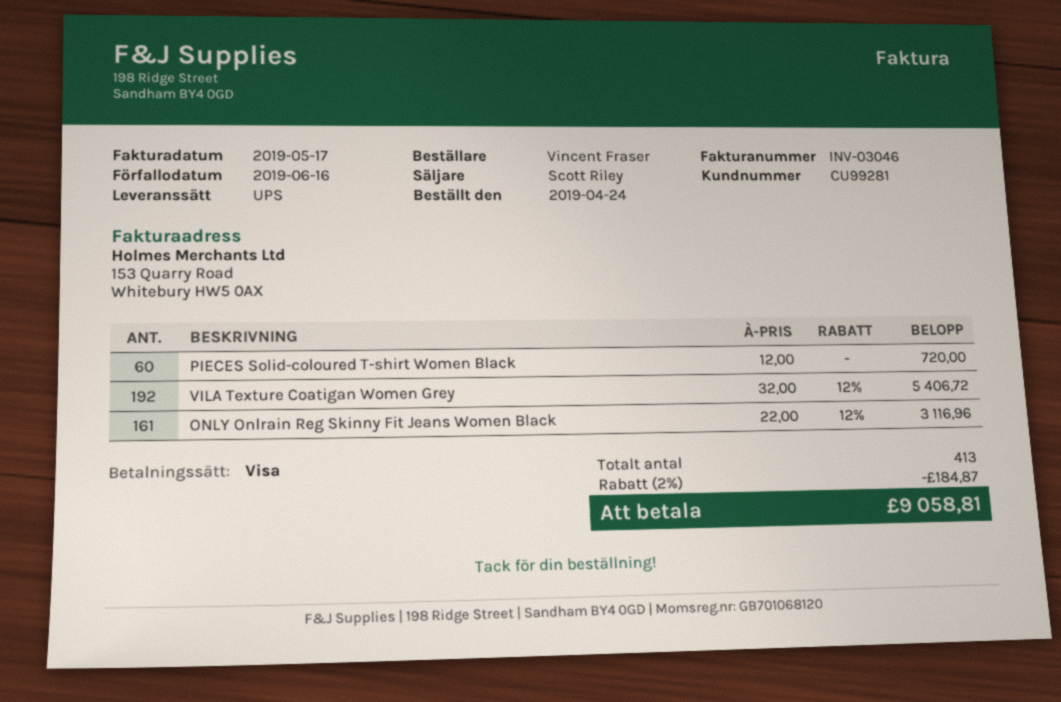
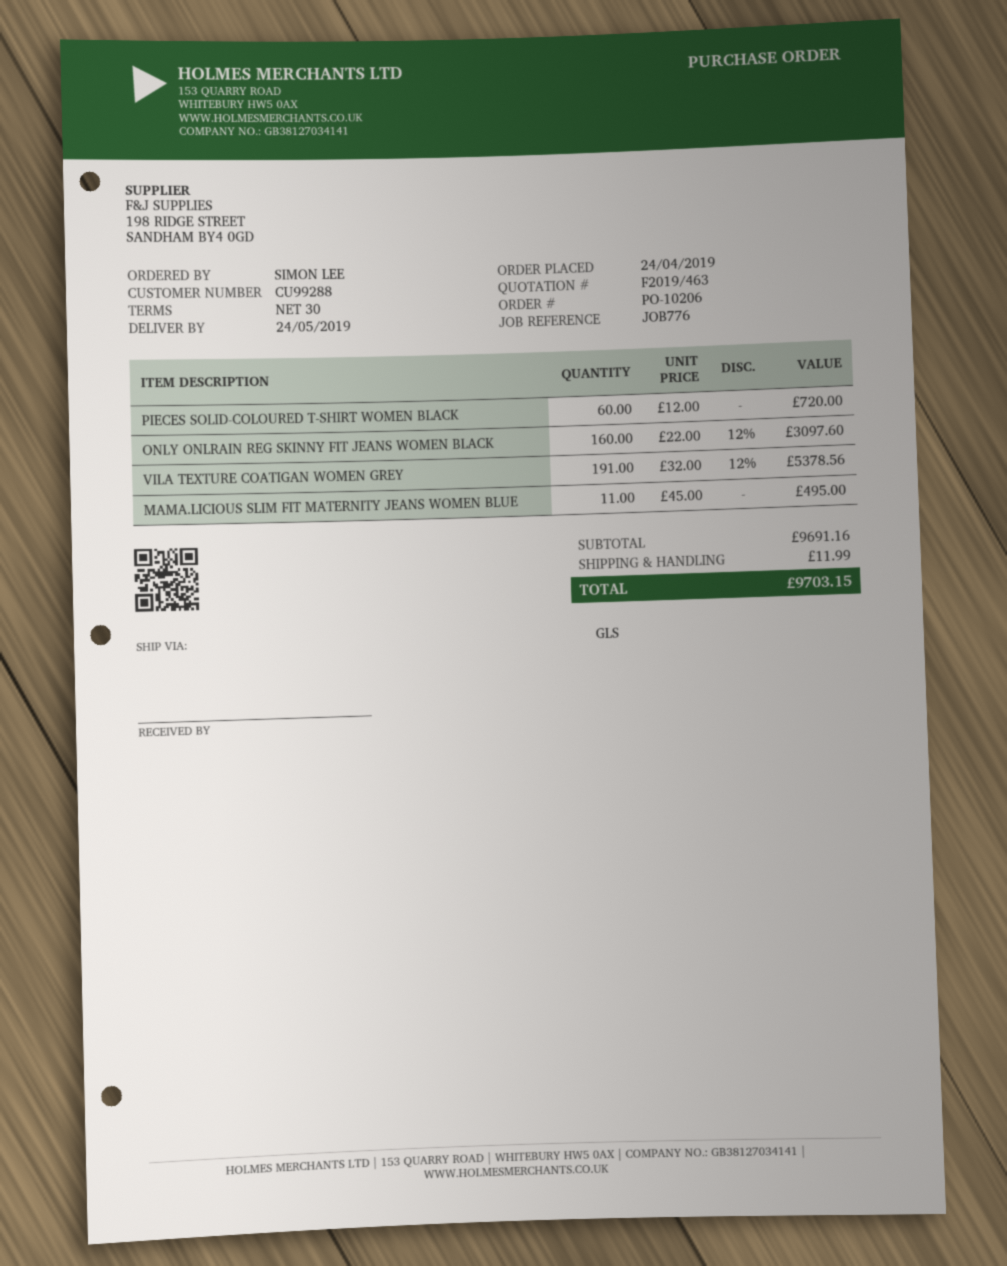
customer number: CU99281 -> CU99288
ordered by: Vincent Fraser -> SIMON LEE
shipping method: UPS -> GLS
VILA Texture Coatigan Women Grey: 192 x 32.00 - 12% = 5406.72 -> 191 x 32.00 - 12% = 5378.56
ONLY Onlrain Reg Skinny Fit Jeans Women Black: 161 x 22.00 - 12% = 3116.96 -> 160 x 22.00 - 12% = 3097.60
MAMA.LICIOUS SLIM FIT MATERNITY JEANS WOMEN BLUE: none -> 11 x 45.00 = 495.00
discount: 2% = 184.87 -> none
shipping: none -> 11.99
total: 9058.81 -> 9703.15

